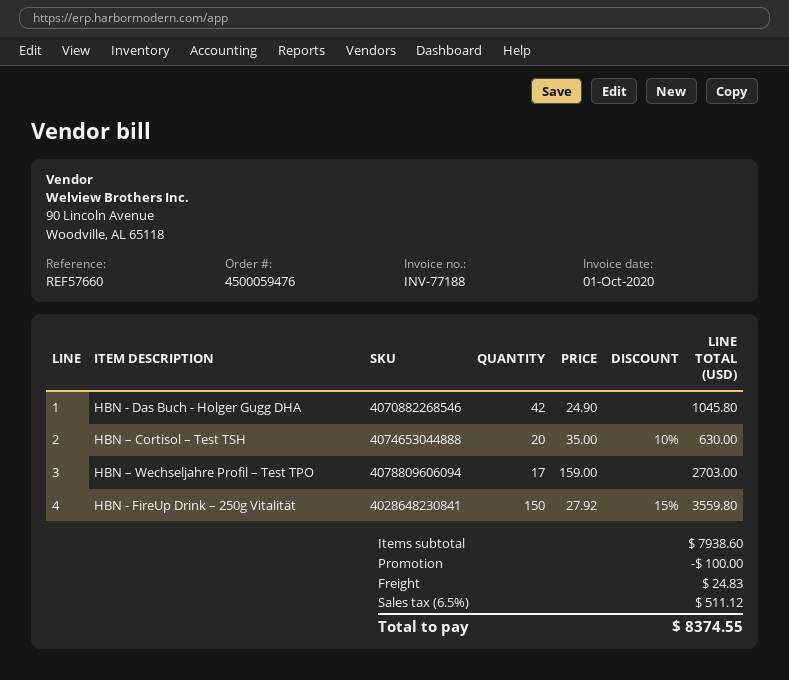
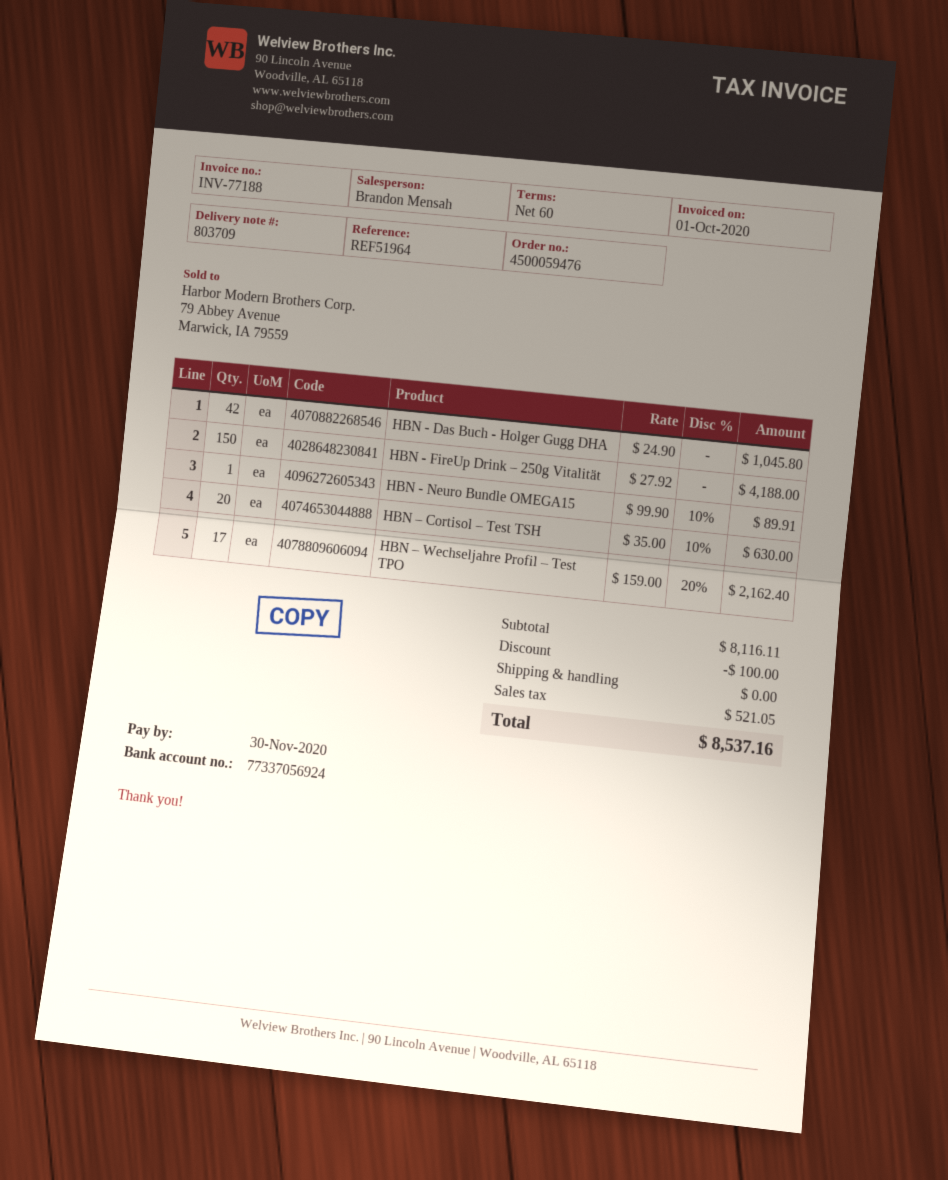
reference: REF57660 -> REF51964
HBN – Wechseljahre Profil – Test TPO: 17 x 159.00 = 2703.00 -> 17 x 159.00 - 20% = 2162.40
HBN - FireUp Drink – 250g Vitalität: 150 x 27.92 - 15% = 3559.80 -> 150 x 27.92 = 4188.00
HBN - Neuro Bundle OMEGA15: none -> 1 x 99.90 - 10% = 89.91
subtotal: 7938.60 -> 8116.11
shipping: 24.83 -> 0.00
tax: 511.12 -> 521.05
total: 8374.55 -> 8537.16

